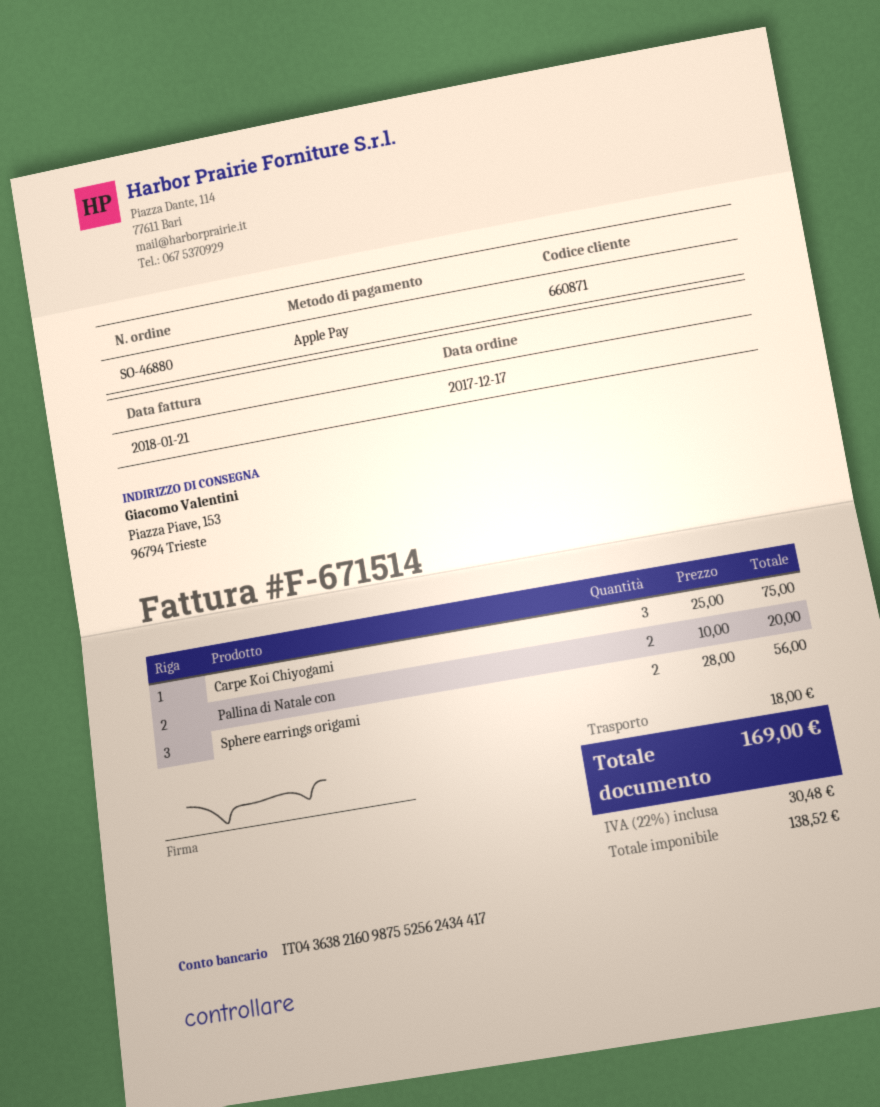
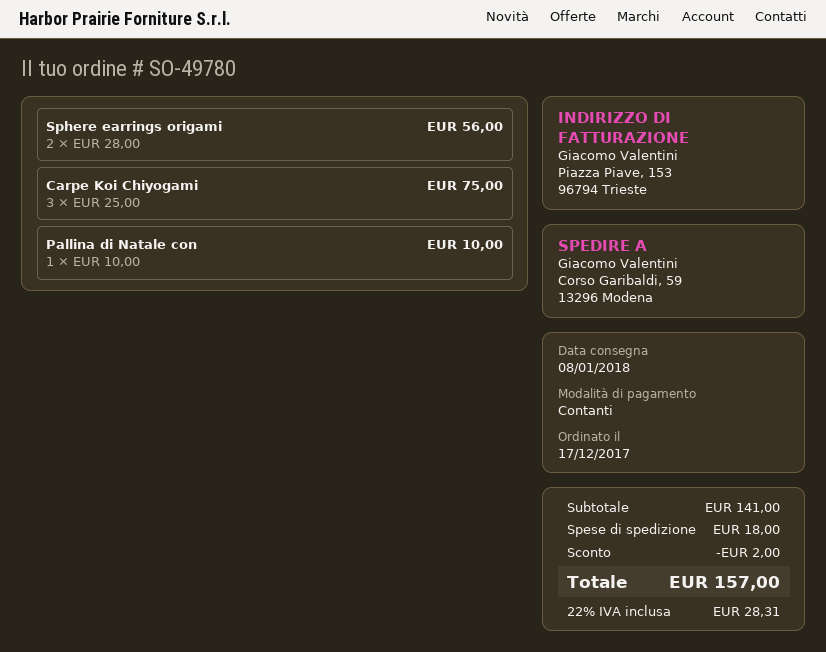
order number: SO-46880 -> SO-49780
payment method: Apple Pay -> cash
ship to: Piazza Piave, 153, 96794 Trieste -> Corso Garibaldi, 59, 13296 Modena
Pallina di Natale con: 2 x 10.00 = 20.00 -> 1 x 10.00 = 10.00
discount: none -> 2.00
tax: 22% = 30.48 -> 22% = 28.31
total: 169.00 -> 157.00

